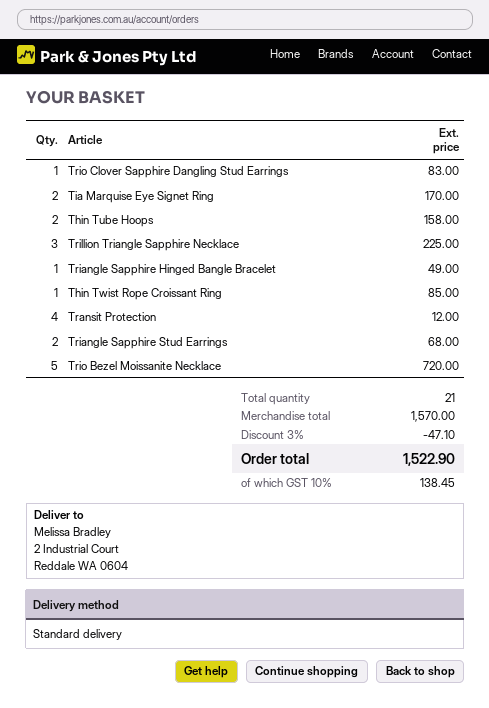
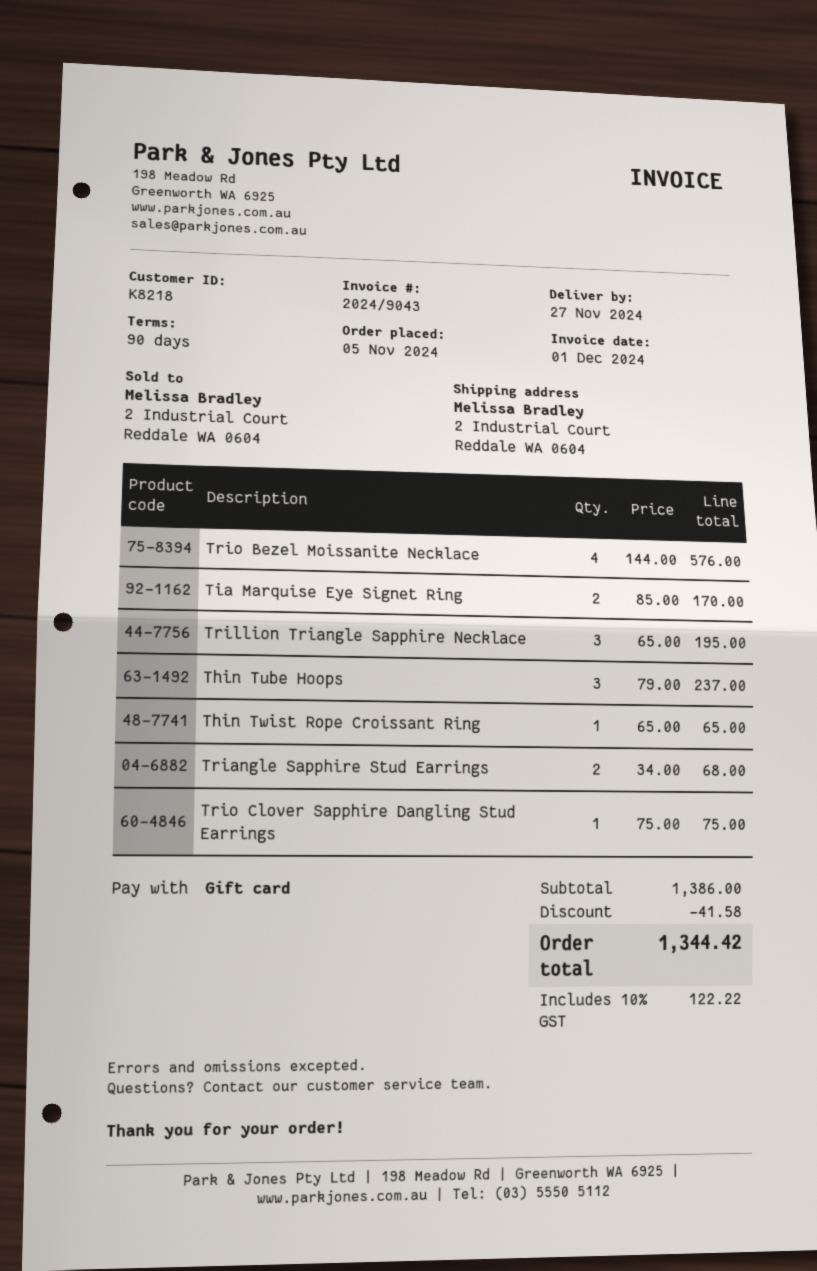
Trio Clover Sapphire Dangling Stud Earrings: 1 for 83.00 -> 1 for 75.00
Thin Tube Hoops: 2 for 158.00 -> 3 for 237.00
Trillion Triangle Sapphire Necklace: 3 for 225.00 -> 3 for 195.00
Triangle Sapphire Hinged Bangle Bracelet: 1 for 49.00 -> none
Thin Twist Rope Croissant Ring: 1 for 85.00 -> 1 for 65.00
Transit Protection: 4 for 12.00 -> none
Trio Bezel Moissanite Necklace: 5 for 720.00 -> 4 for 576.00
subtotal: 1570.00 -> 1386.00
discount: 47.10 -> 41.58
tax: 10% = 138.45 -> 10% = 122.22
total: 1522.90 -> 1344.42

